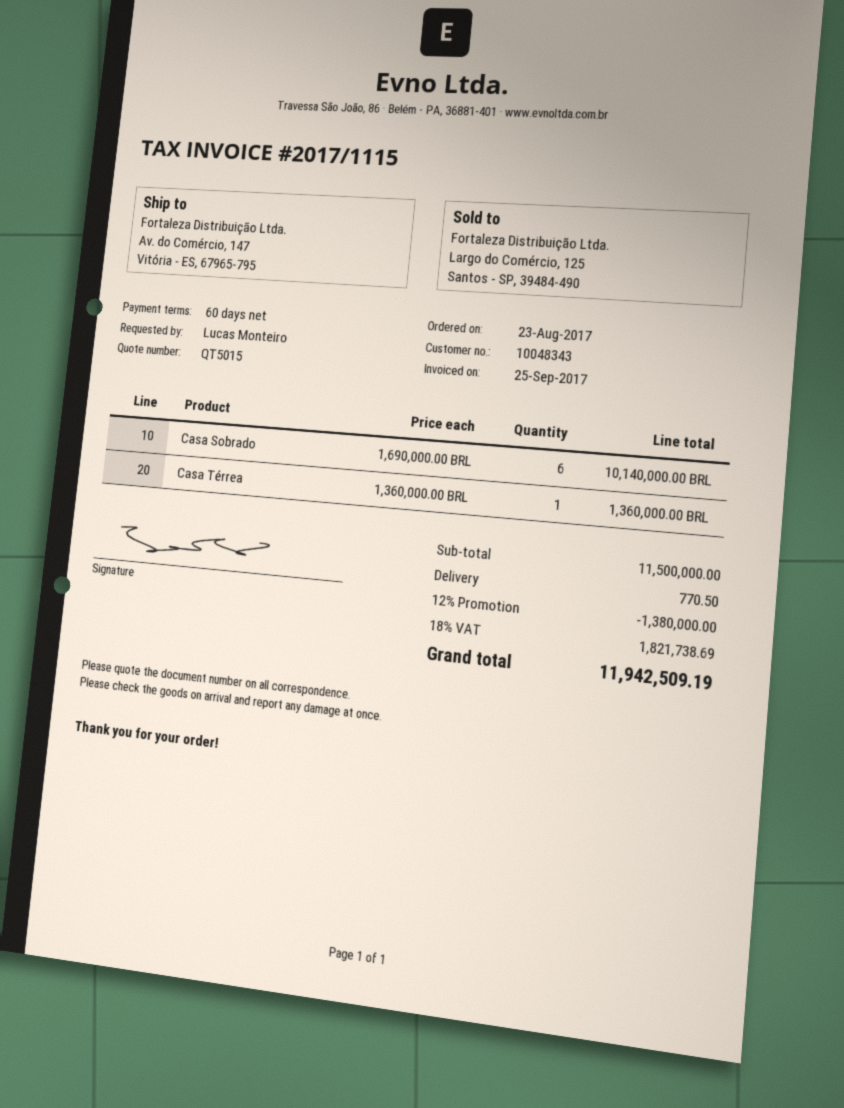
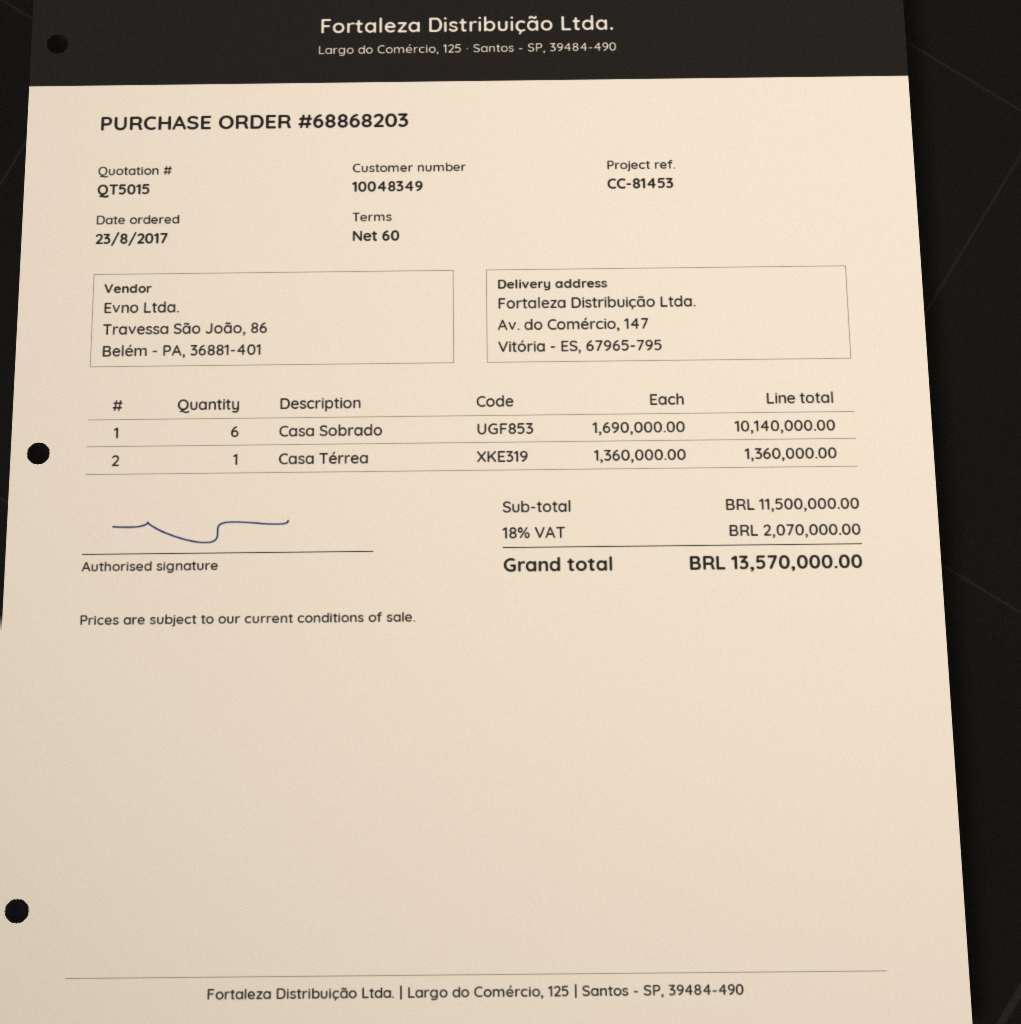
customer number: 10048343 -> 10048349
discount: 12% = 1380000.00 -> none
shipping: 770.50 -> none
tax: 18% = 1821738.69 -> 18% = 2070000.00
total: 11942509.19 -> 13570000.00

